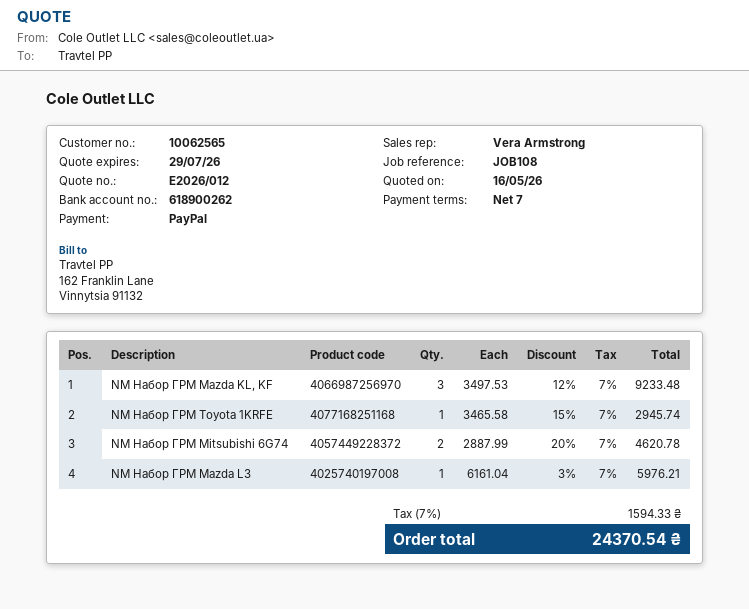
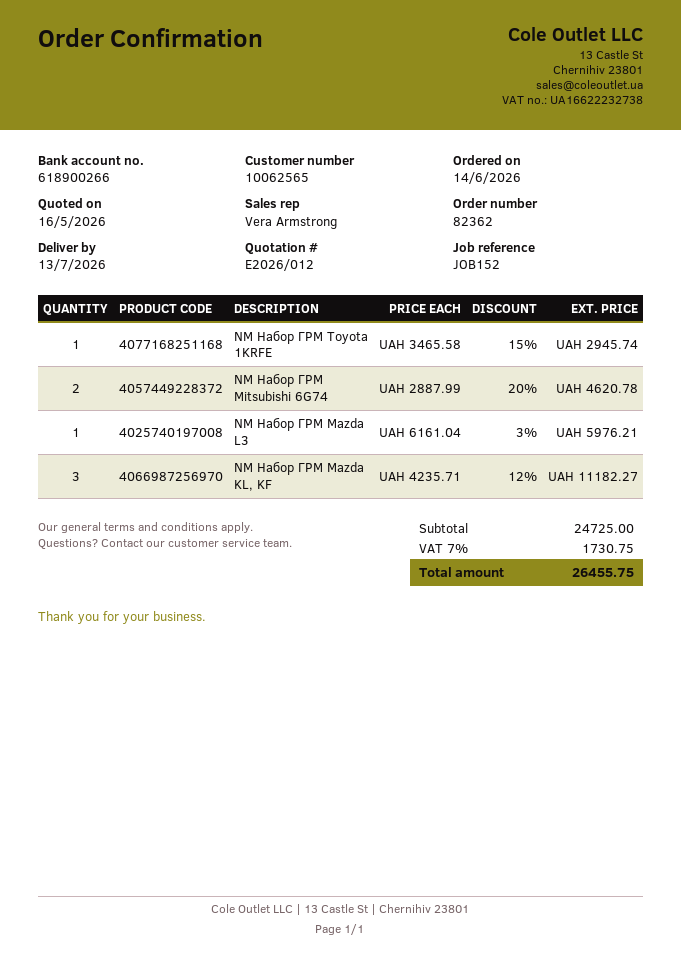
reference: JOB108 -> JOB152
bank account: 618900262 -> 618900266
NM Набор ГРМ Mazda KL, KF: 3 x 3497.53 - 12% = 9233.48 -> 3 x 4235.71 - 12% = 11182.27
tax: 7% = 1594.33 -> 7% = 1730.75
total: 24370.54 -> 26455.75

